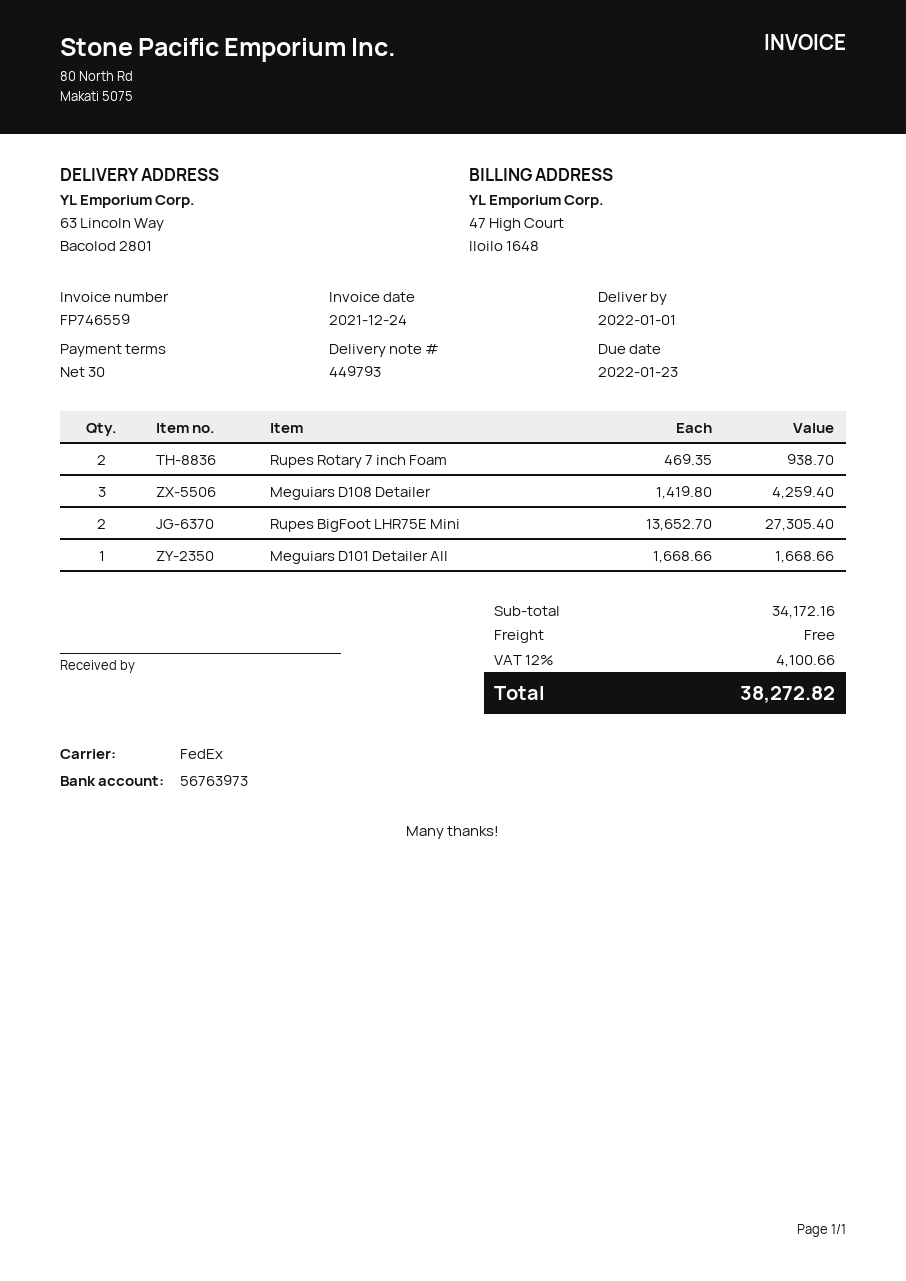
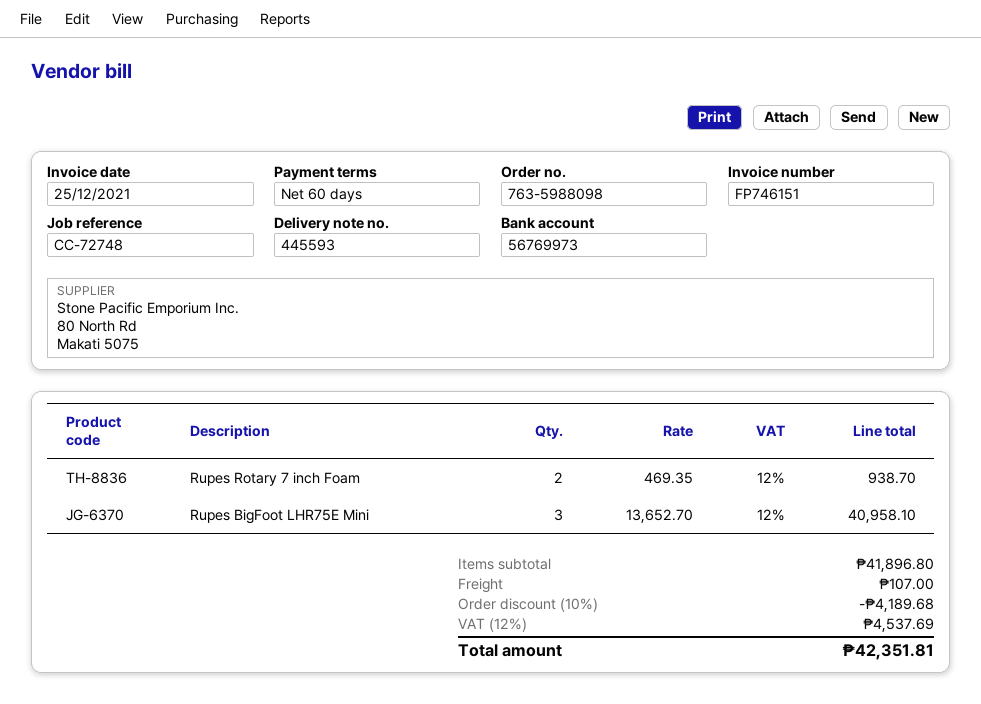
delivery note number: 449793 -> 445593
invoice number: FP746559 -> FP746151
invoice date: 2021-12-24 -> 2021-12-25
payment terms: 30 days -> 60 days
bank account: 56763973 -> 56769973
Meguiars D108 Detailer: 3 x 1419.80 = 4259.40 -> none
Rupes BigFoot LHR75E Mini: 2 x 13652.70 = 27305.40 -> 3 x 13652.70 = 40958.10
Meguiars D101 Detailer All: 1 x 1668.66 = 1668.66 -> none
subtotal: 34172.16 -> 41896.80
discount: none -> 10% = 4189.68
shipping: 0.00 -> 107.00
tax: 12% = 4100.66 -> 12% = 4537.69
total: 38272.82 -> 42351.81

